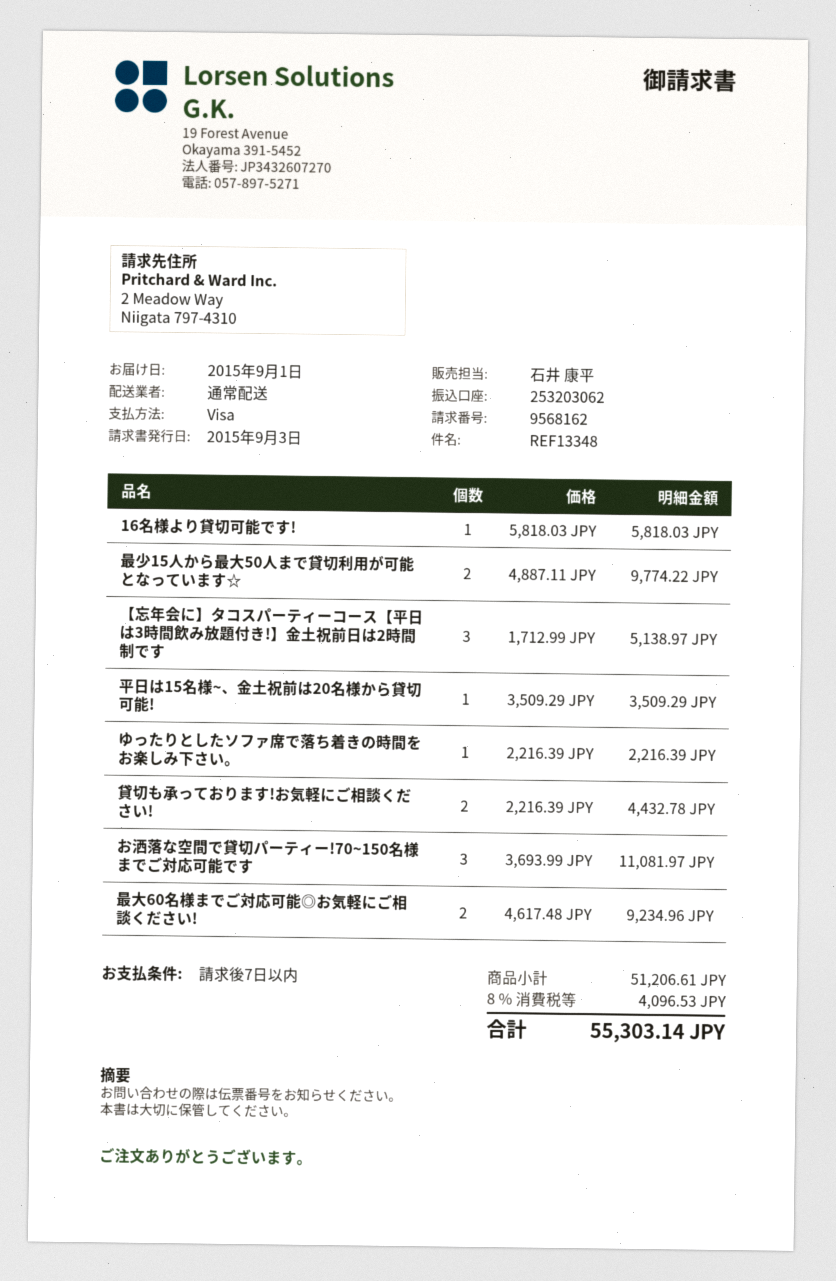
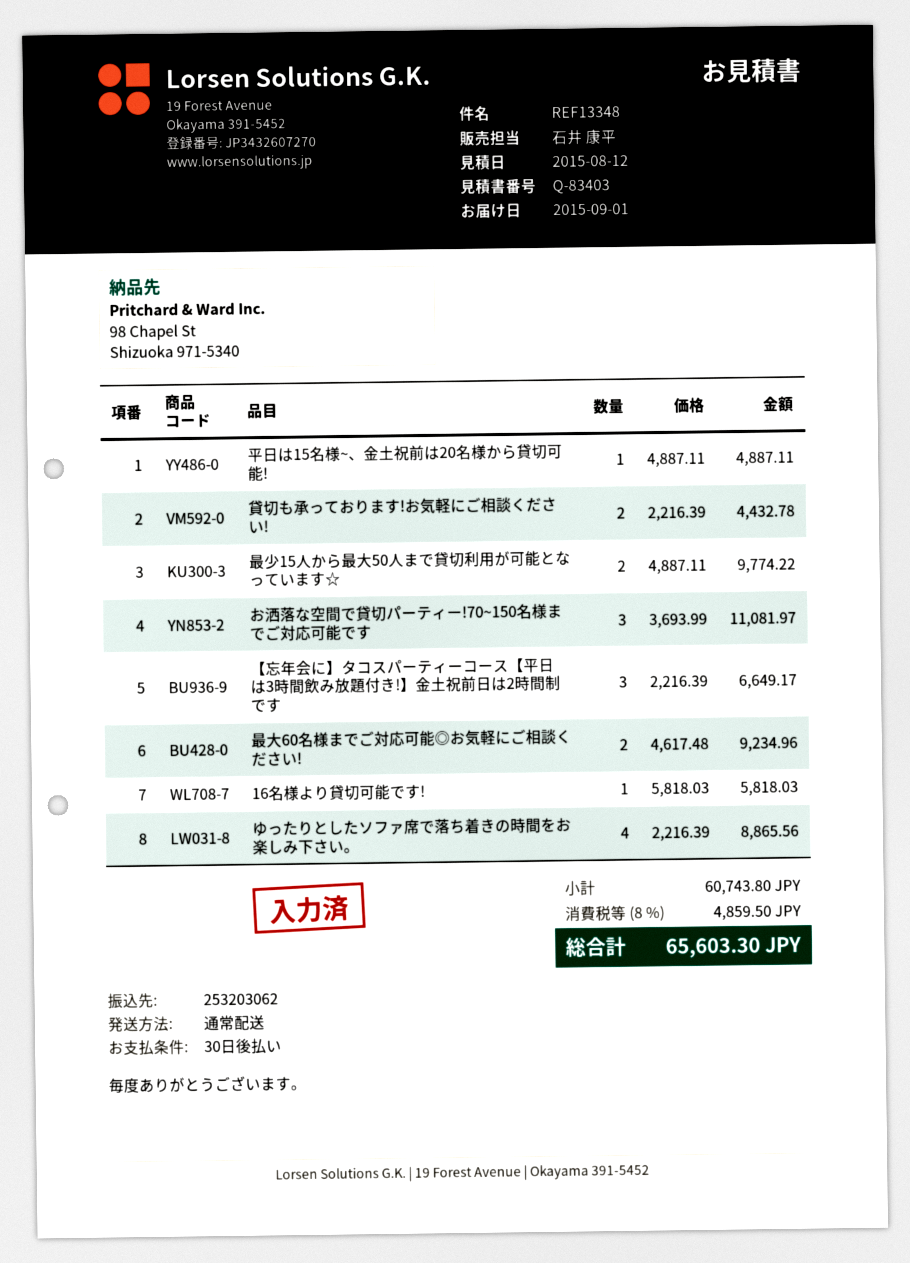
payment terms: 7 days -> 30 days
【忘年会に】タコスパーティーコース【平日は3時間飲み放題付き!】金土祝前日は2時間制です: 3 x 1712.99 = 5138.97 -> 3 x 2216.39 = 6649.17
平日は15名様~、金土祝前は20名様から貸切可能!: 1 x 3509.29 = 3509.29 -> 1 x 4887.11 = 4887.11
ゆったりとしたソファ席で落ち着きの時間をお楽しみ下さい。: 1 x 2216.39 = 2216.39 -> 4 x 2216.39 = 8865.56
subtotal: 51206.61 -> 60743.80
tax: 8% = 4096.53 -> 8% = 4859.50
total: 55303.14 -> 65603.30

